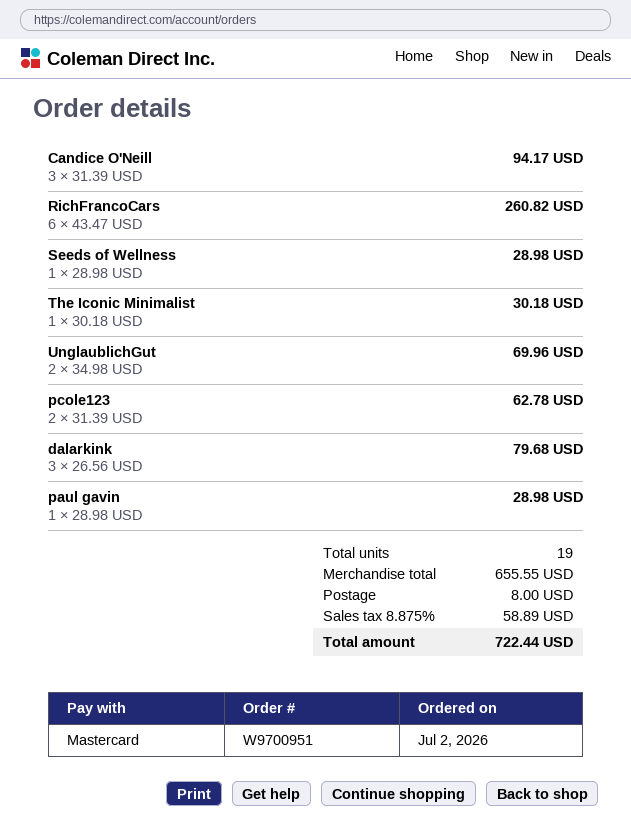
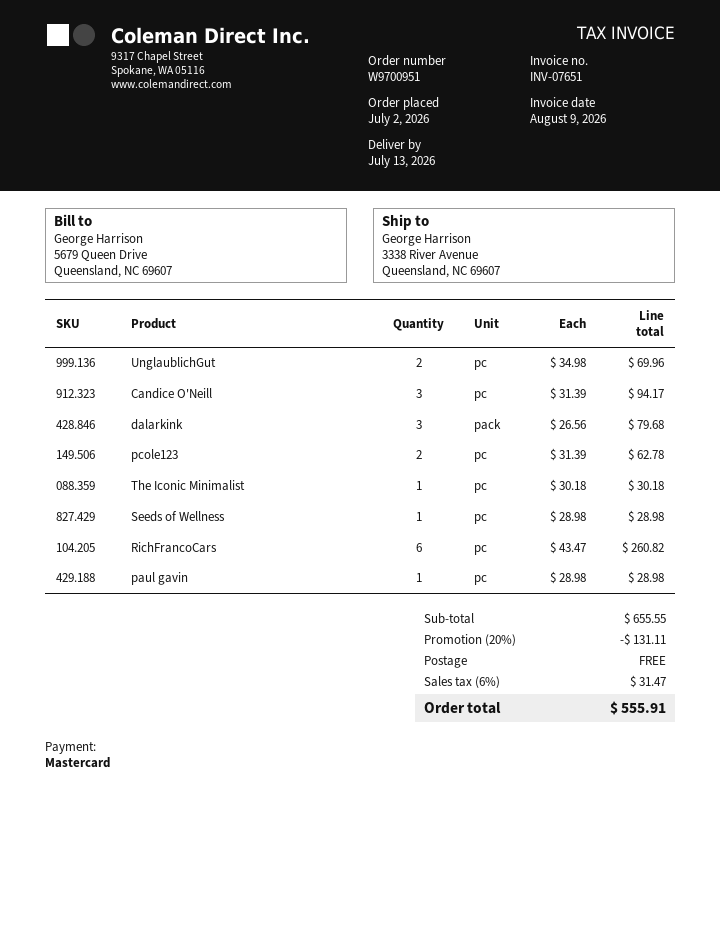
discount: none -> 20% = 131.11
shipping: 8.00 -> 0.00
tax: 8.875% = 58.89 -> 6% = 31.47
total: 722.44 -> 555.91

